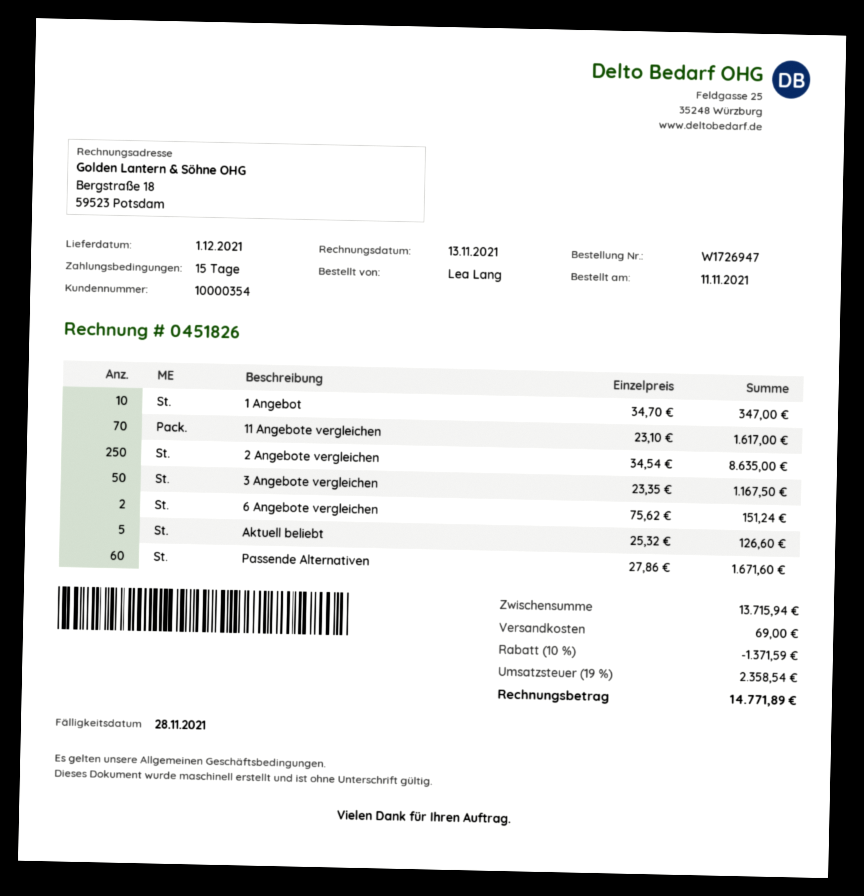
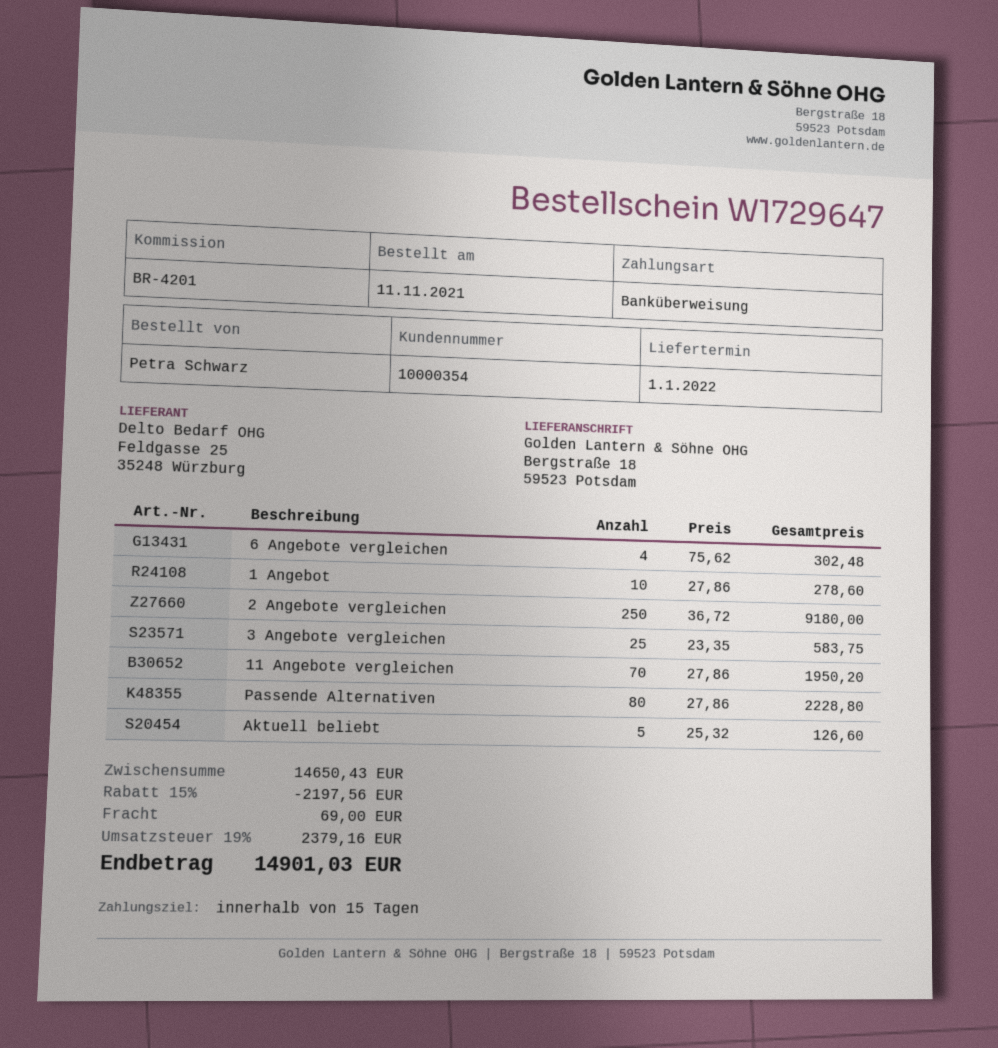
order number: W1726947 -> W1729647
delivery date: 2021-12-01 -> 2022-01-01
ordered by: Lea Lang -> Petra Schwarz
1 Angebot: 10 x 34.70 = 347.00 -> 10 x 27.86 = 278.60
11 Angebote vergleichen: 70 x 23.10 = 1617.00 -> 70 x 27.86 = 1950.20
2 Angebote vergleichen: 250 x 34.54 = 8635.00 -> 250 x 36.72 = 9180.00
3 Angebote vergleichen: 50 x 23.35 = 1167.50 -> 25 x 23.35 = 583.75
6 Angebote vergleichen: 2 x 75.62 = 151.24 -> 4 x 75.62 = 302.48
Passende Alternativen: 60 x 27.86 = 1671.60 -> 80 x 27.86 = 2228.80
subtotal: 13715.94 -> 14650.43
discount: 10% = 1371.59 -> 15% = 2197.56
tax: 19% = 2358.54 -> 19% = 2379.16
total: 14771.89 -> 14901.03

